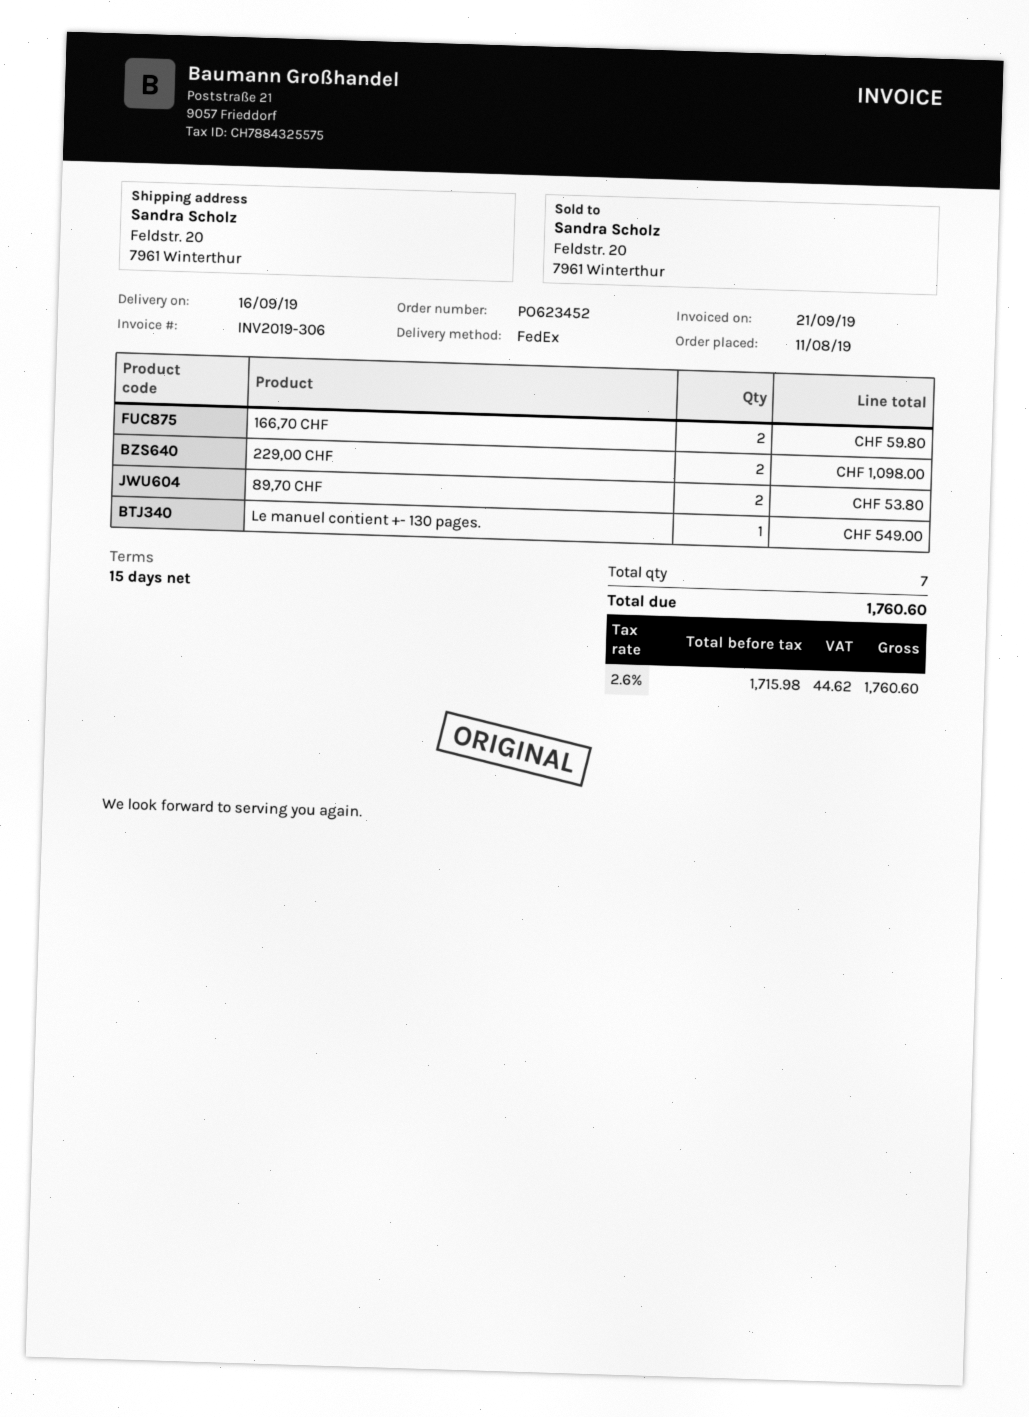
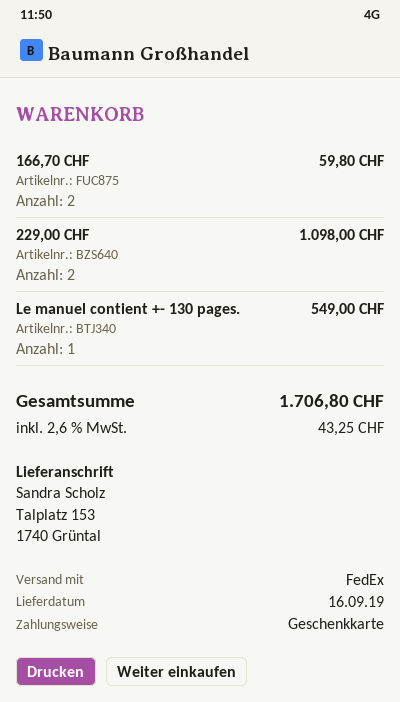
ship to: Feldstr. 20, 7961 Winterthur -> Talplatz 153, 1740 Grüntal
89,70 CHF: 2 for 53.80 -> none
tax: 2.6% = 44.62 -> 2.6% = 43.25
total: 1760.60 -> 1706.80

